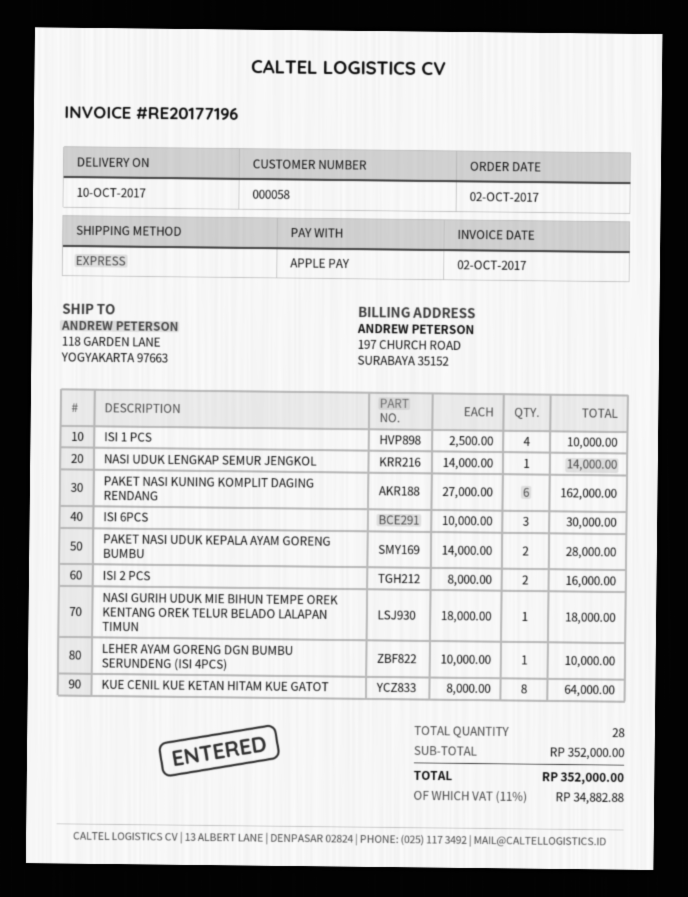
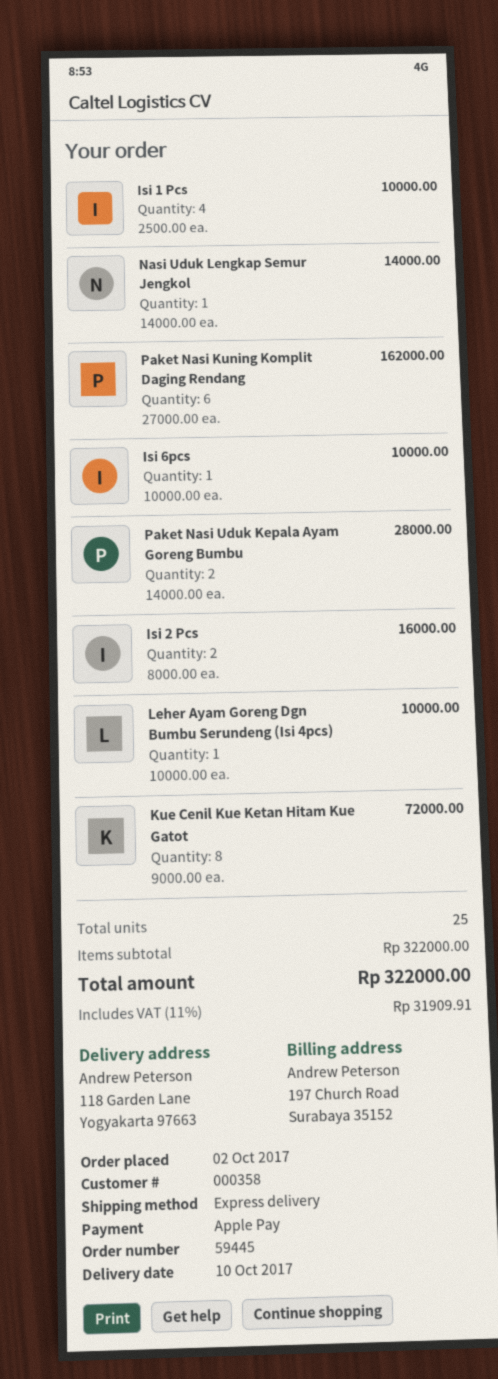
customer number: 000058 -> 000358
ISI 6PCS: 3 x 10000.00 = 30000.00 -> 1 x 10000.00 = 10000.00
NASI GURIH UDUK MIE BIHUN TEMPE OREK KENTANG OREK TELUR BELADO LALAPAN TIMUN: 1 x 18000.00 = 18000.00 -> none
KUE CENIL KUE KETAN HITAM KUE GATOT: 8 x 8000.00 = 64000.00 -> 8 x 9000.00 = 72000.00
total quantity: 28 -> 25
subtotal: 352000.00 -> 322000.00
tax: 11% = 34882.88 -> 11% = 31909.91
total: 352000.00 -> 322000.00

